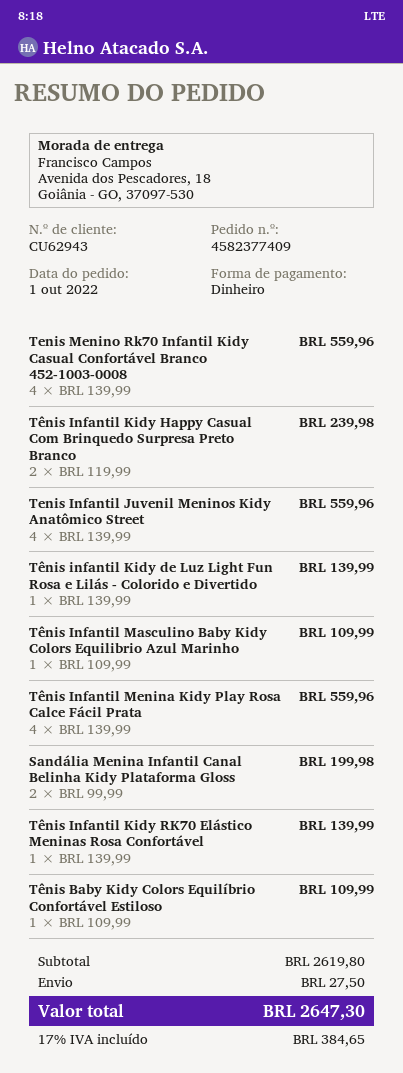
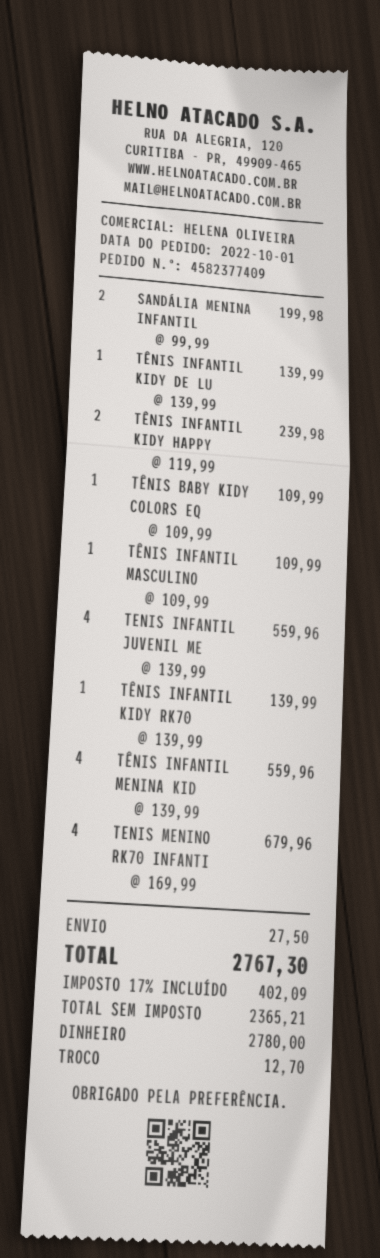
Tenis Menino Rk70 Infantil Kidy Casual Confortável Branco 452-1003-0008: 4 x 139.99 = 559.96 -> 4 x 169.99 = 679.96
tax: 17% = 384.65 -> 17% = 402.09
total: 2647.30 -> 2767.30

